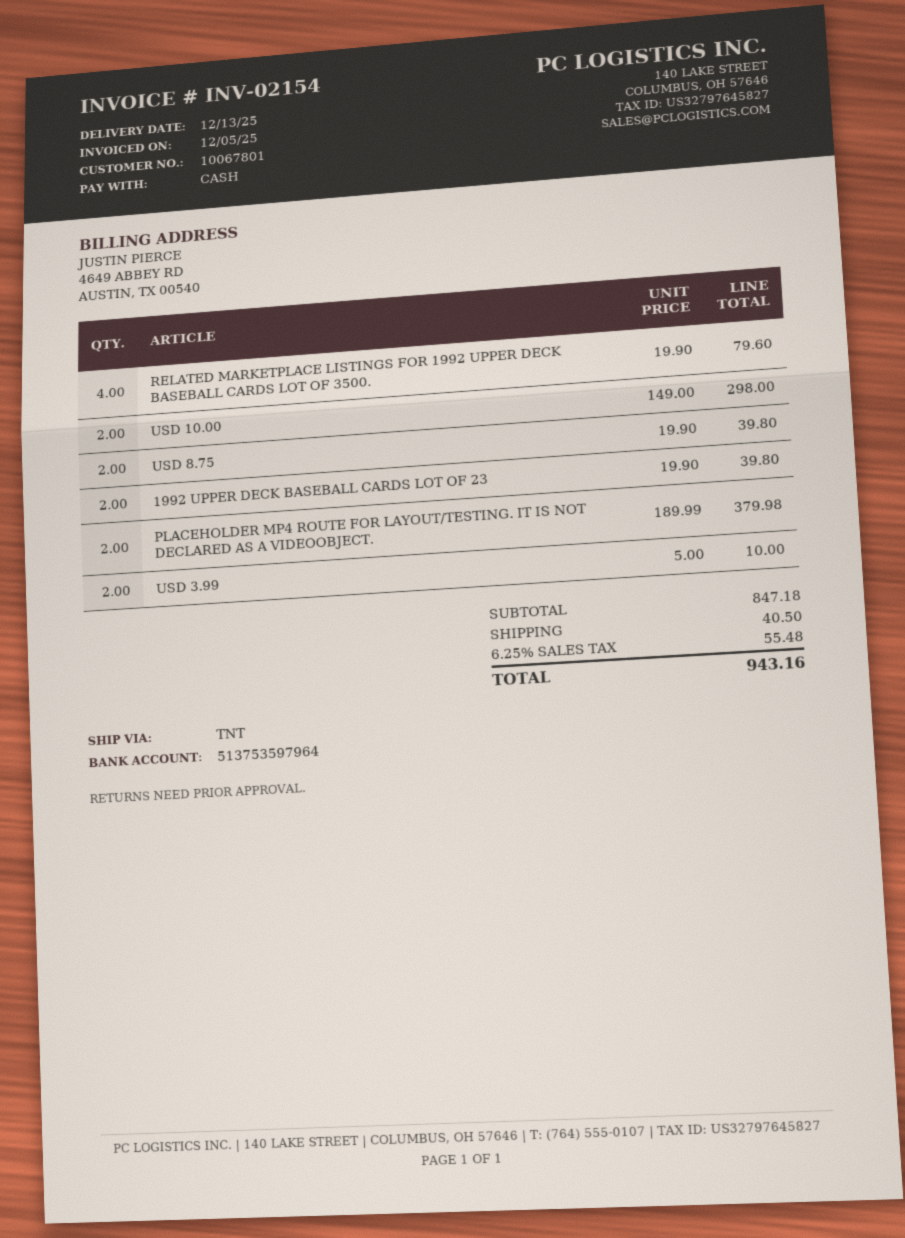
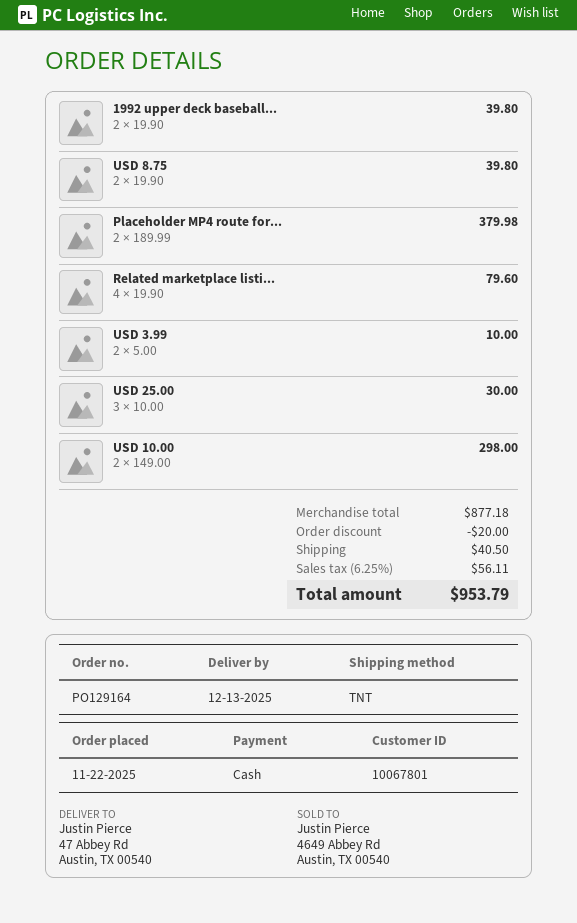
USD 25.00: none -> 3 x 10.00 = 30.00
subtotal: 847.18 -> 877.18
discount: none -> 20.00
tax: 6.25% = 55.48 -> 6.25% = 56.11
total: 943.16 -> 953.79

